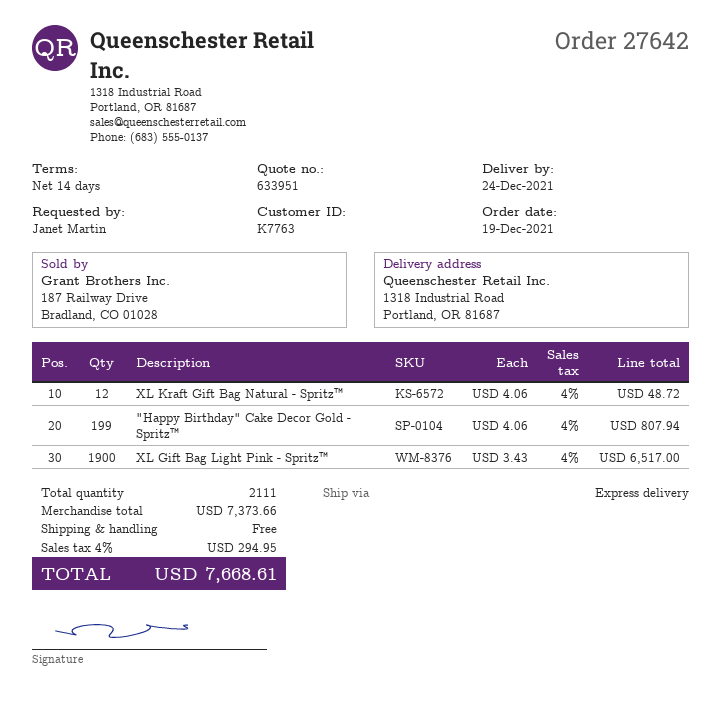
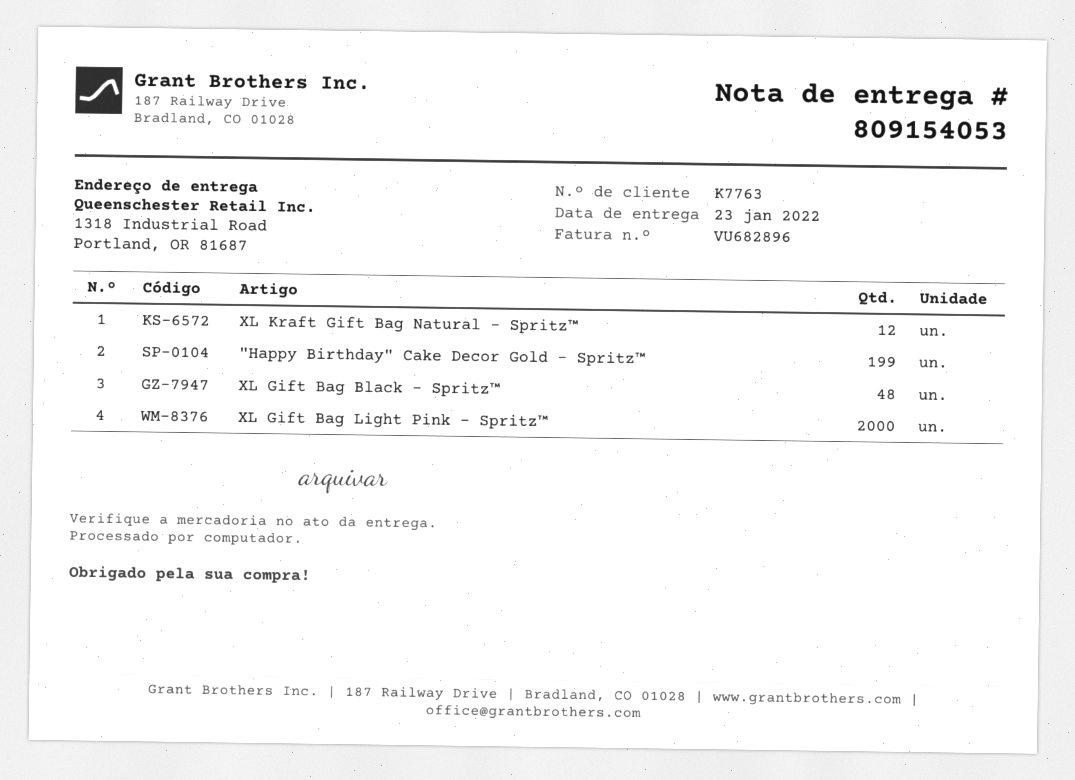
delivery date: 2021-12-24 -> 2022-01-23
XL Gift Bag Light Pink - Spritz™: 1900 -> 2000
XL Gift Bag Black - Spritz™: none -> 48

